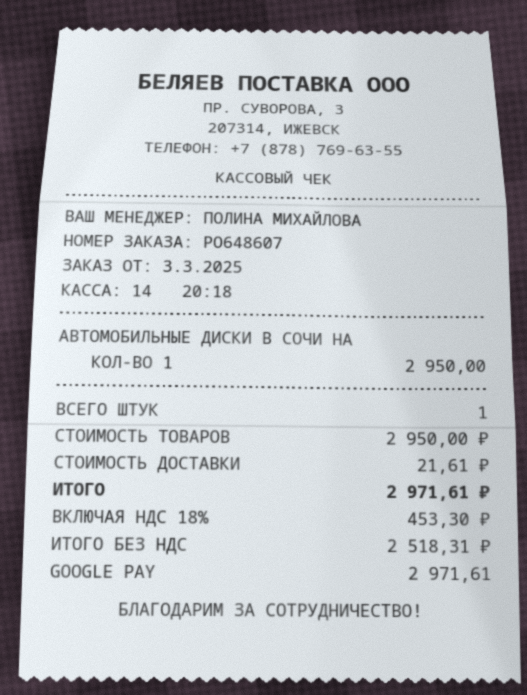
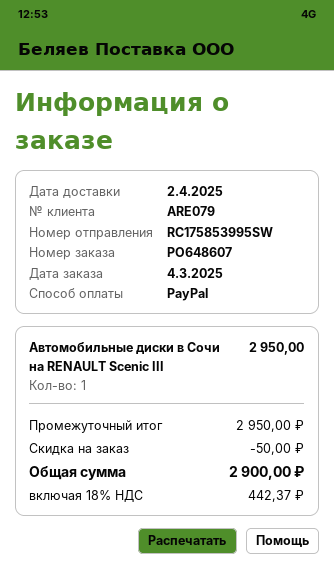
order date: 2025-03-03 -> 2025-03-04
payment method: Google Pay -> PayPal
discount: none -> 50.00
shipping: 21.61 -> none
tax: 18% = 453.30 -> 18% = 442.37
total: 2971.61 -> 2900.00

